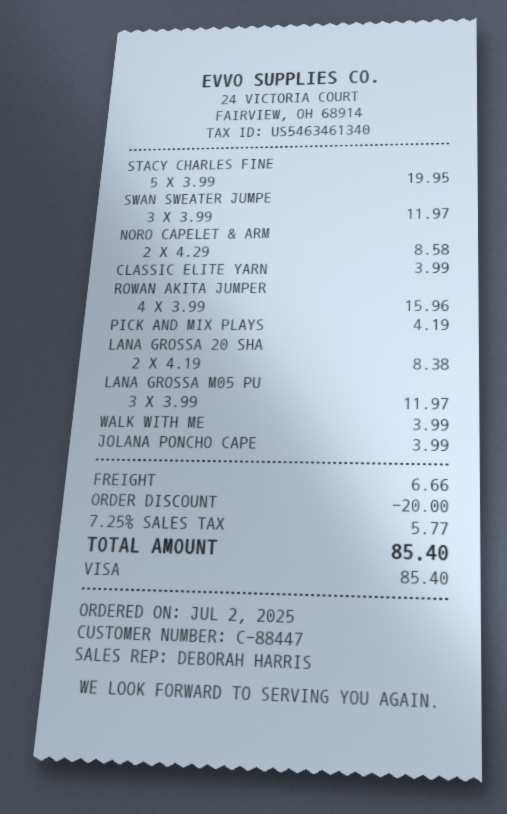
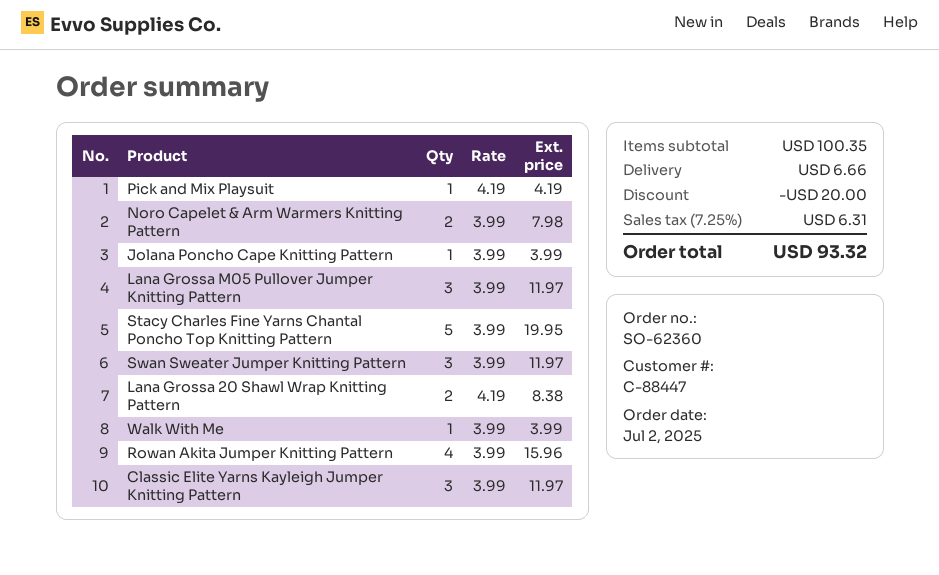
NORO CAPELET & ARM: 2 x 4.29 = 8.58 -> 2 x 3.99 = 7.98
CLASSIC ELITE YARN: 1 x 3.99 = 3.99 -> 3 x 3.99 = 11.97
tax: 7.25% = 5.77 -> 7.25% = 6.31
total: 85.40 -> 93.32

